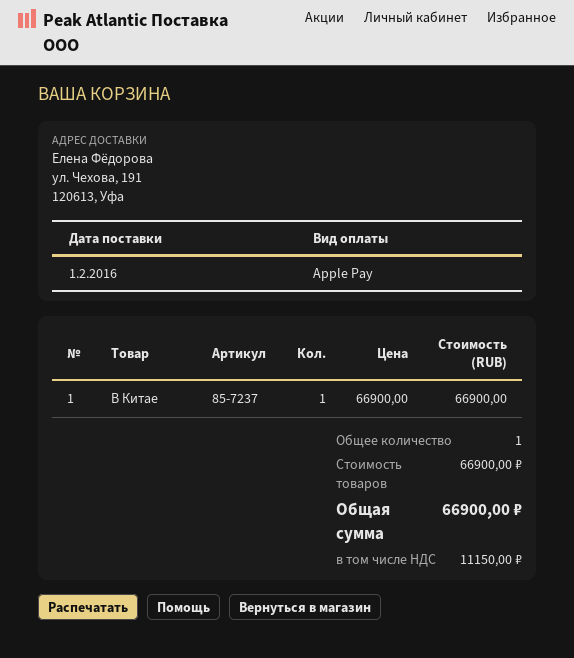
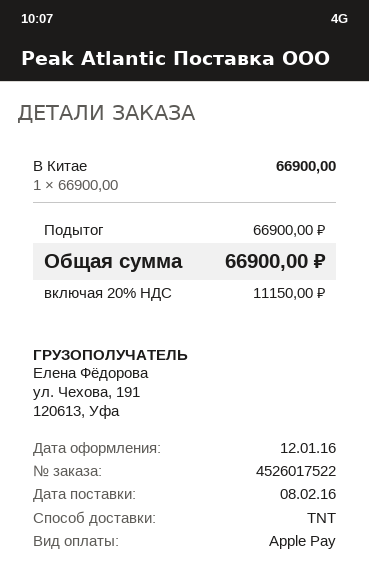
delivery date: 2016-02-01 -> 2016-02-08

